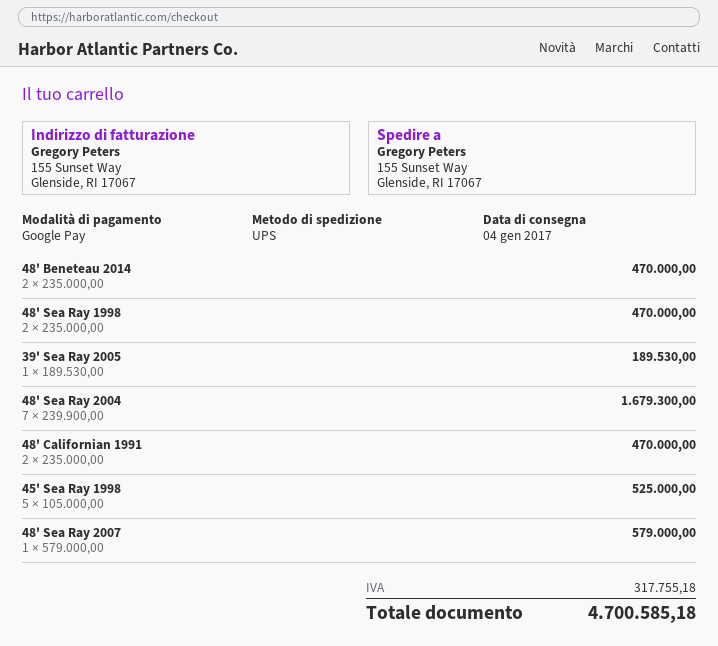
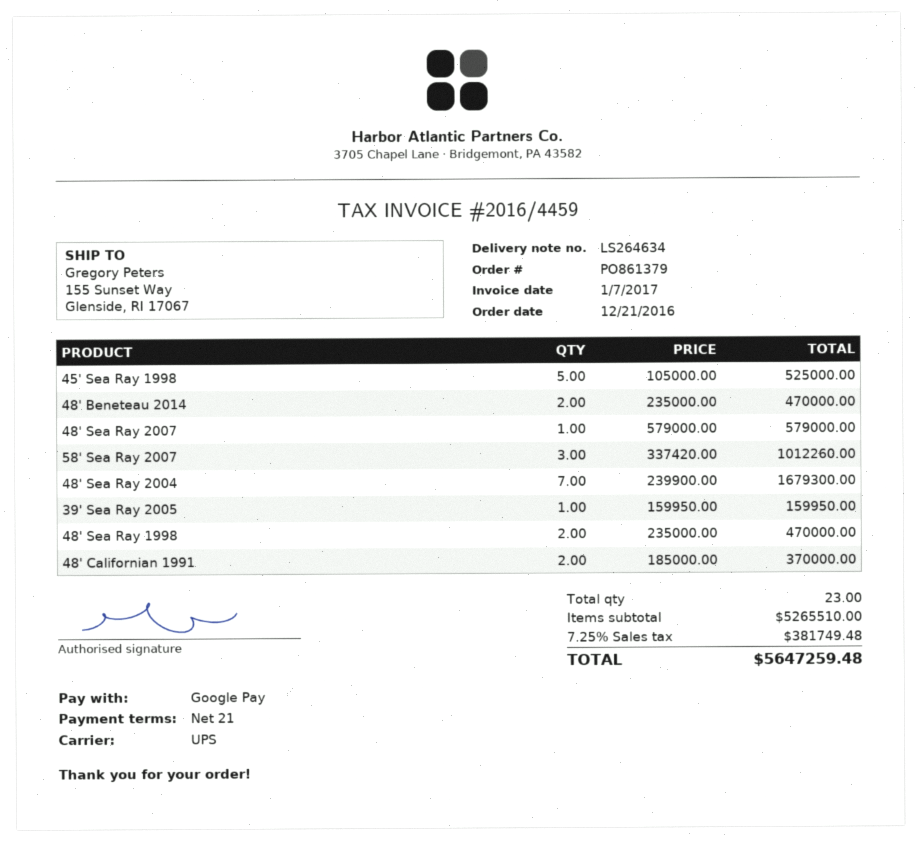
39' Sea Ray 2005: 1 x 189530.00 = 189530.00 -> 1 x 159950.00 = 159950.00
48' Californian 1991: 2 x 235000.00 = 470000.00 -> 2 x 185000.00 = 370000.00
58' Sea Ray 2007: none -> 3 x 337420.00 = 1012260.00
tax: 317755.18 -> 381749.48
total: 4700585.18 -> 5647259.48

